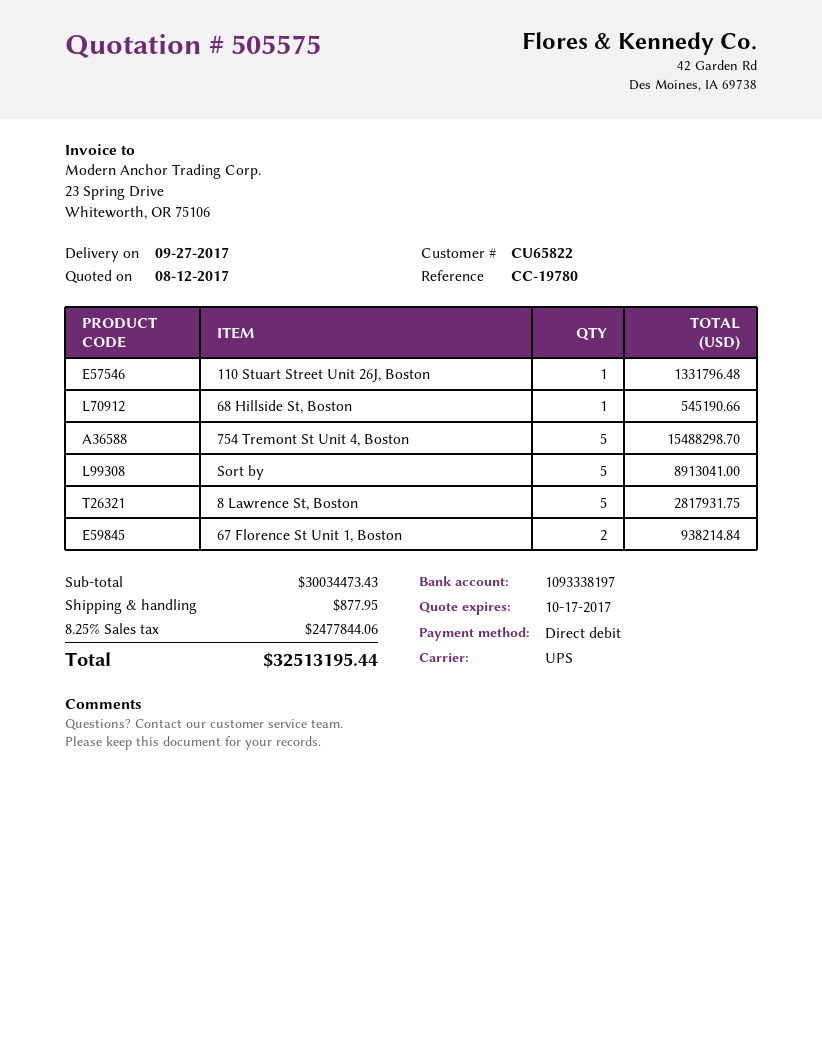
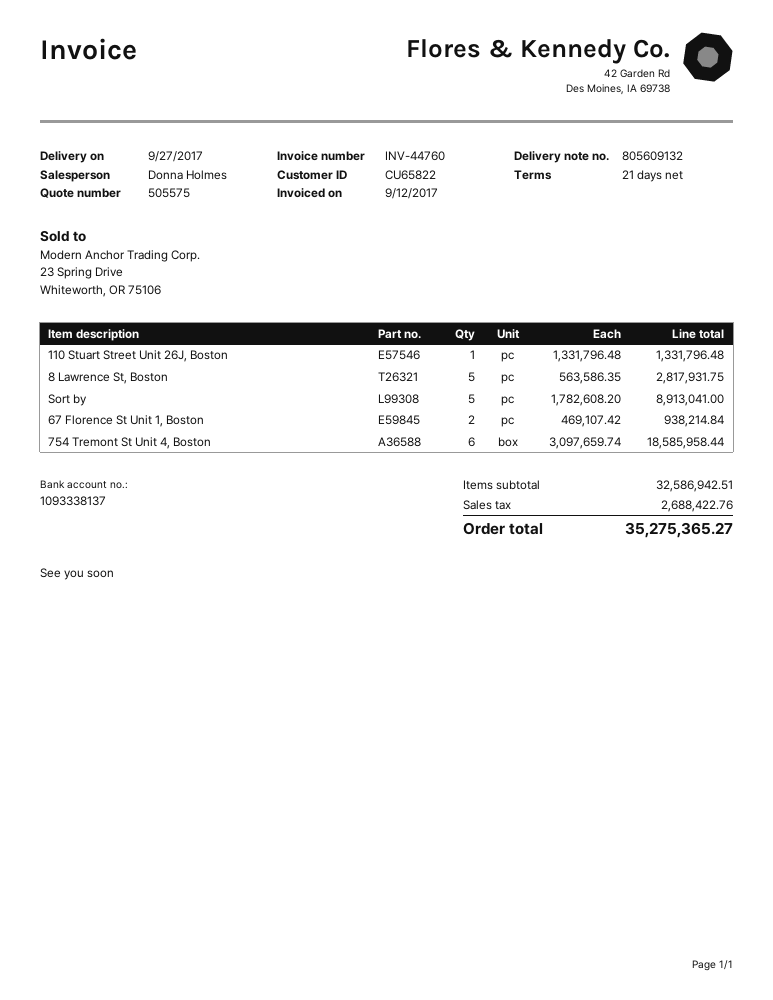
bank account: 1093338197 -> 1093338137
68 Hillside St, Boston: 1 for 545190.66 -> none
754 Tremont St Unit 4, Boston: 5 for 15488298.70 -> 6 for 18585958.44
subtotal: 30034473.43 -> 32586942.51
shipping: 877.95 -> none
tax: 2477844.06 -> 2688422.76
total: 32513195.44 -> 35275365.27

